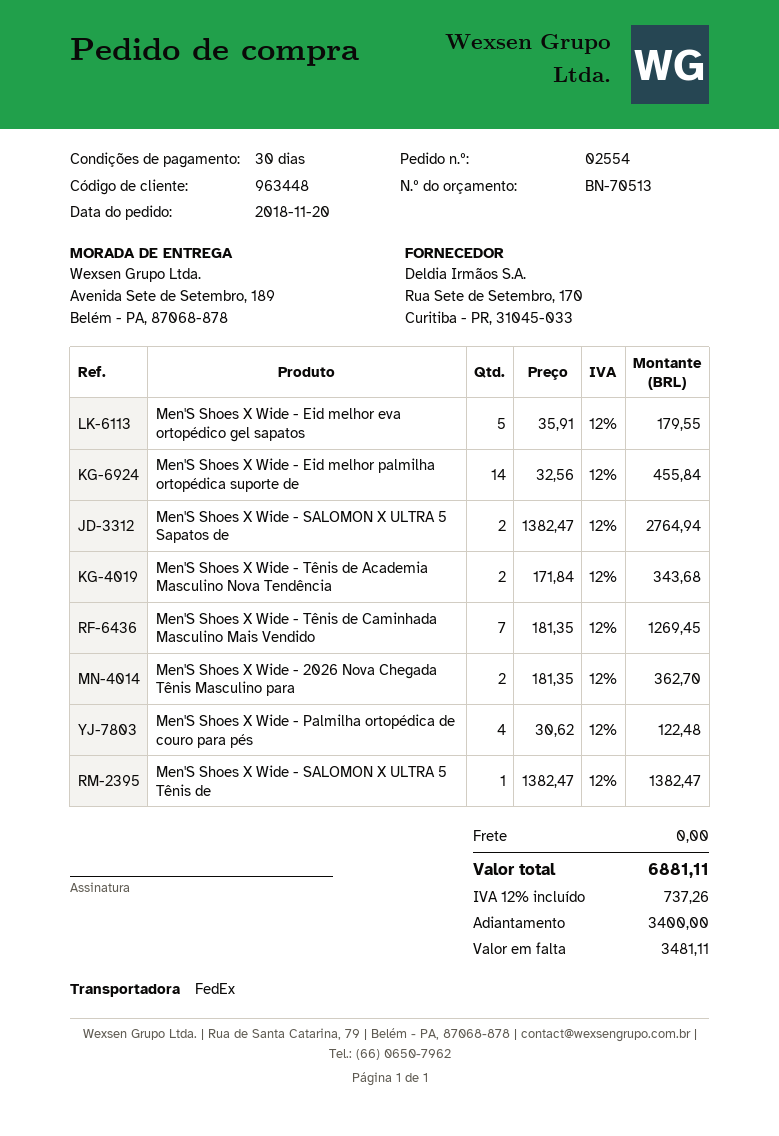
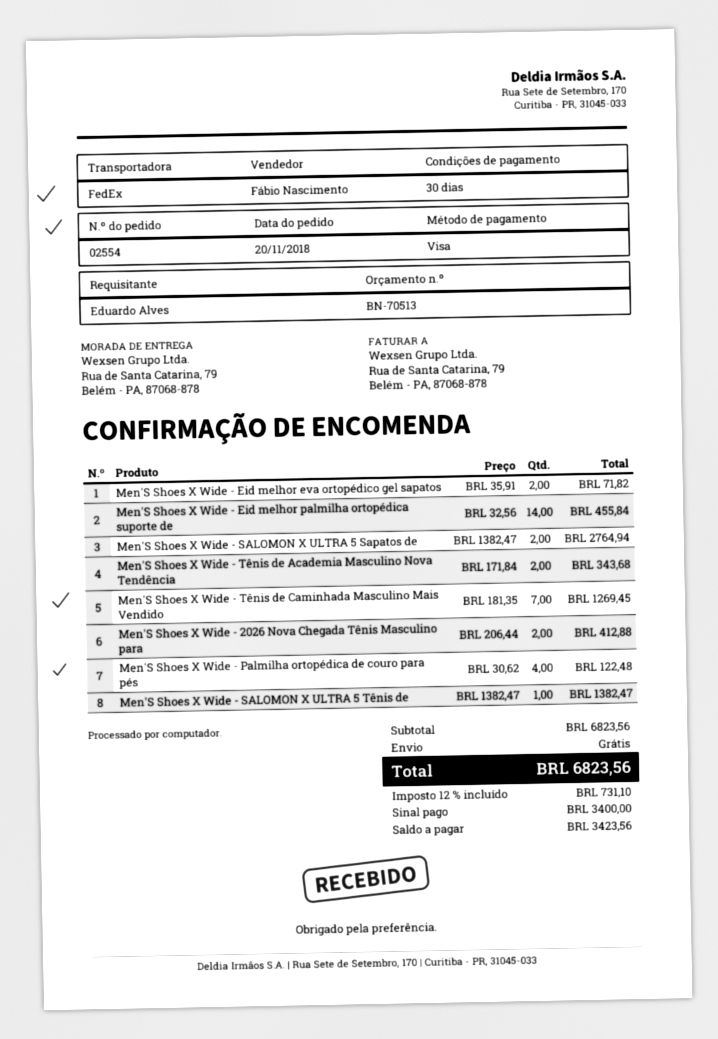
ship to: Avenida Sete de Setembro, 189, Belém - PA, 87068-878 -> Rua de Santa Catarina, 79, Belém - PA, 87068-878
Men'S Shoes X Wide - Eid melhor eva ortopédico gel sapatos: 5 x 35.91 = 179.55 -> 2 x 35.91 = 71.82
Men'S Shoes X Wide - 2026 Nova Chegada Tênis Masculino para: 2 x 181.35 = 362.70 -> 2 x 206.44 = 412.88
tax: 12% = 737.26 -> 12% = 731.10
total: 6881.11 -> 6823.56
balance: 3481.11 -> 3423.56

